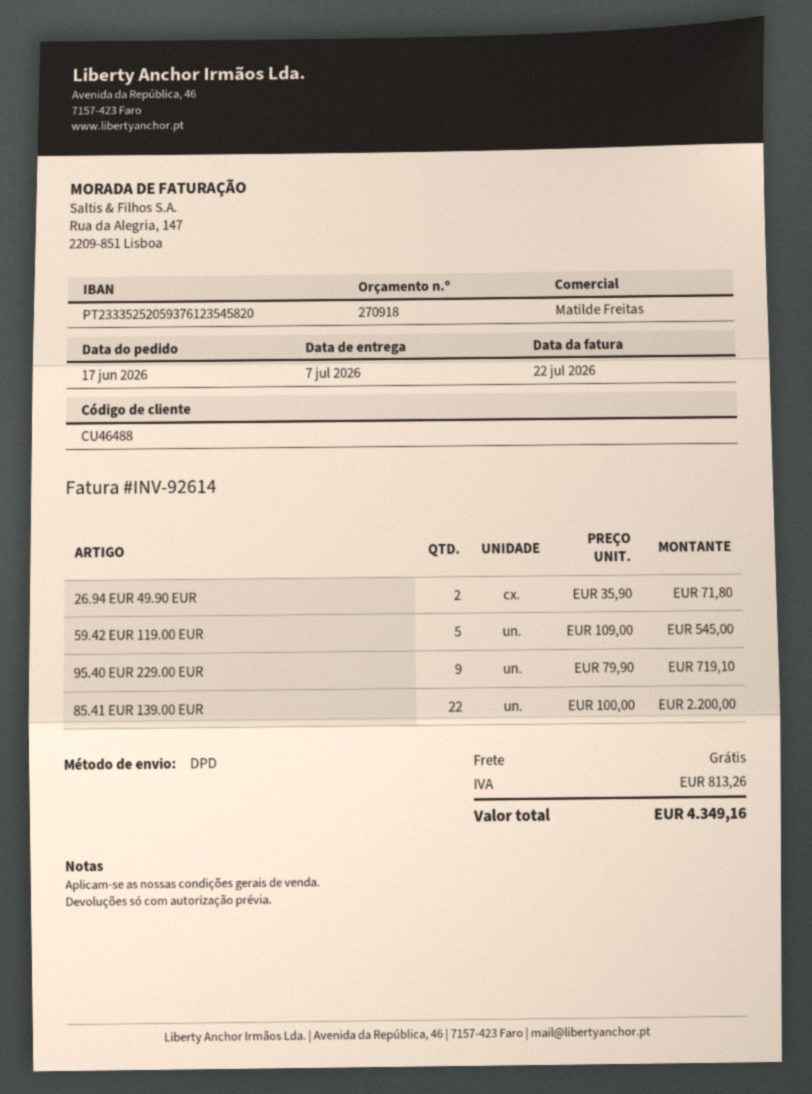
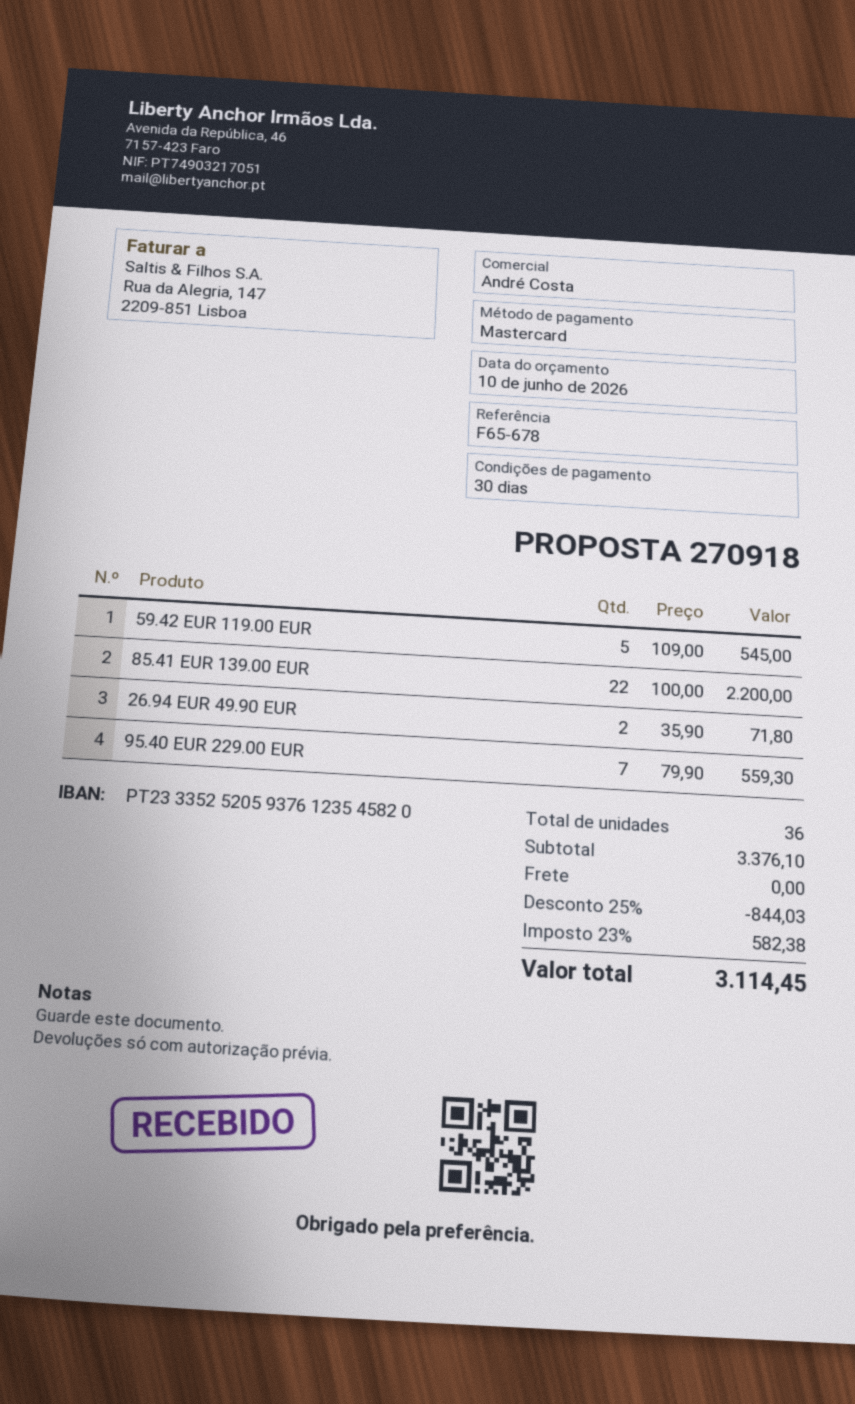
sales rep: Matilde Freitas -> André Costa
95.40 EUR 229.00 EUR: 9 x 79.90 = 719.10 -> 7 x 79.90 = 559.30
discount: none -> 25% = 844.03
tax: 813.26 -> 582.38
total: 4349.16 -> 3114.45

